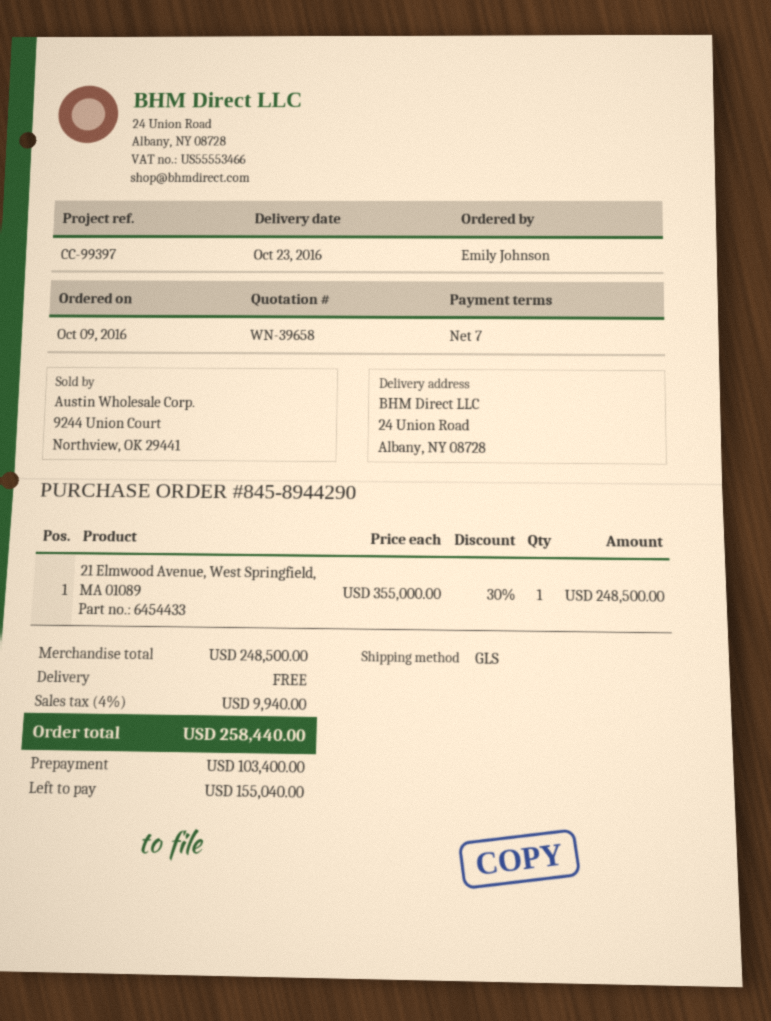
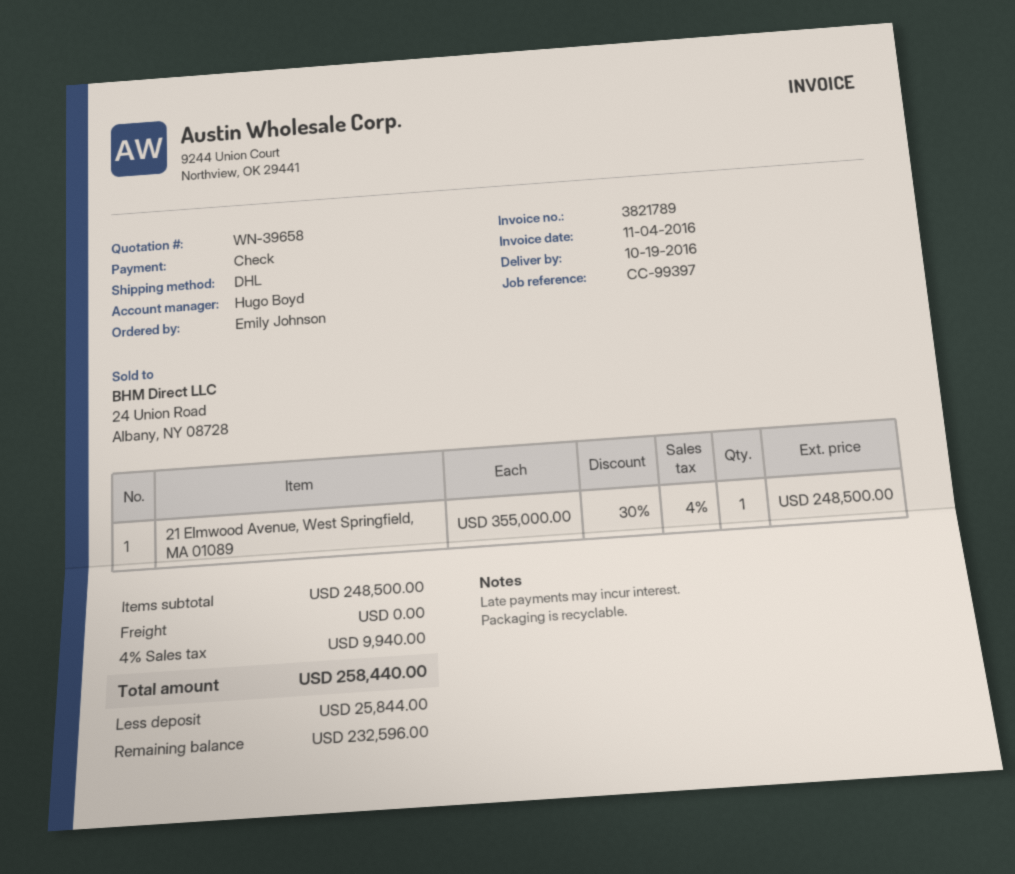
delivery date: 2016-10-23 -> 2016-10-19
shipping method: GLS -> DHL
deposit: 103400.00 -> 25844.00
balance: 155040.00 -> 232596.00

